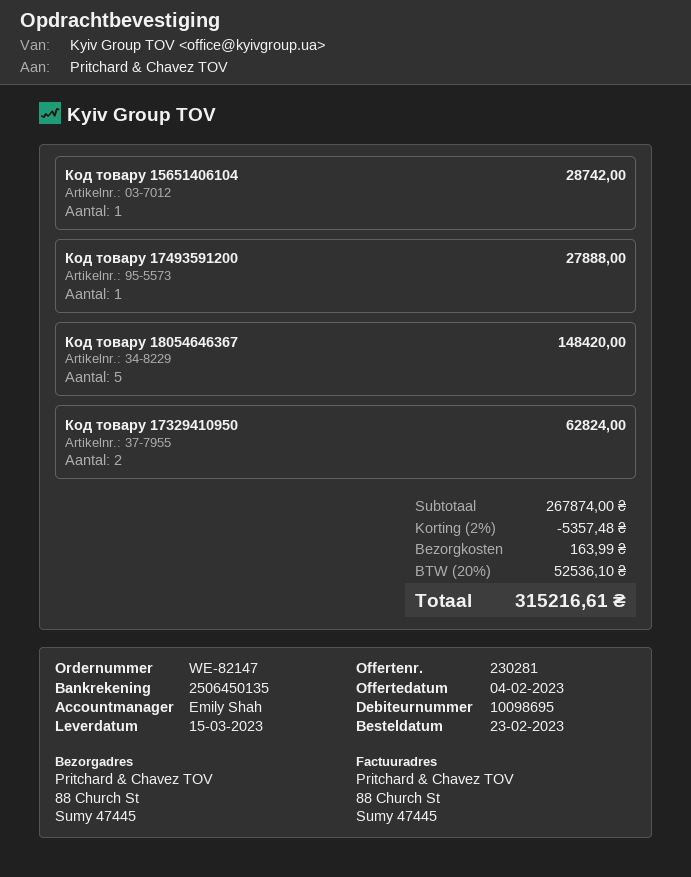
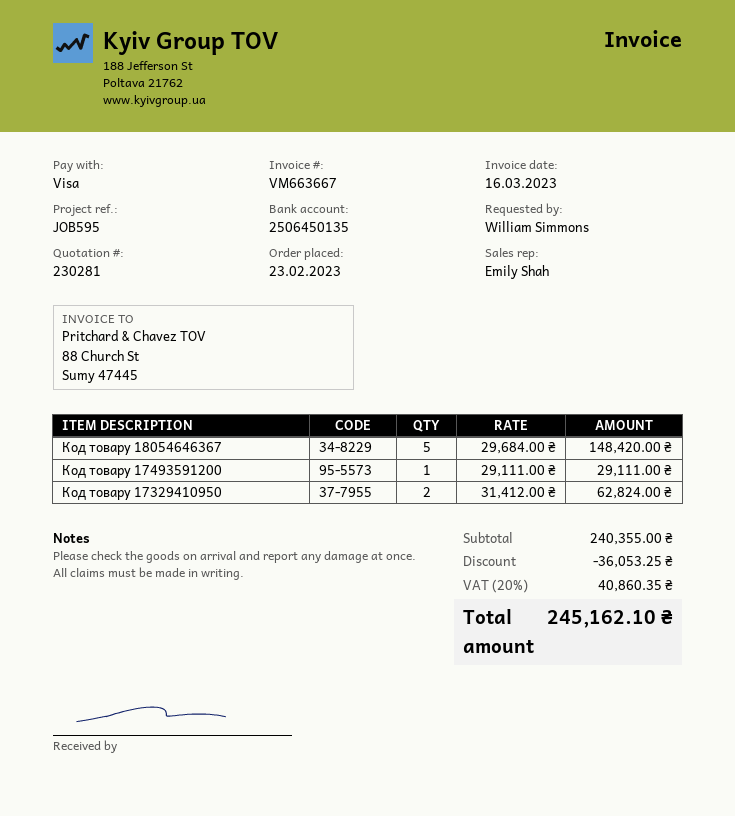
Код товару 15651406104: 1 for 28742.00 -> none
Код товару 17493591200: 1 for 27888.00 -> 1 for 29111.00
subtotal: 267874.00 -> 240355.00
discount: 5357.48 -> 36053.25
shipping: 163.99 -> none
tax: 20% = 52536.10 -> 20% = 40860.35
total: 315216.61 -> 245162.10

